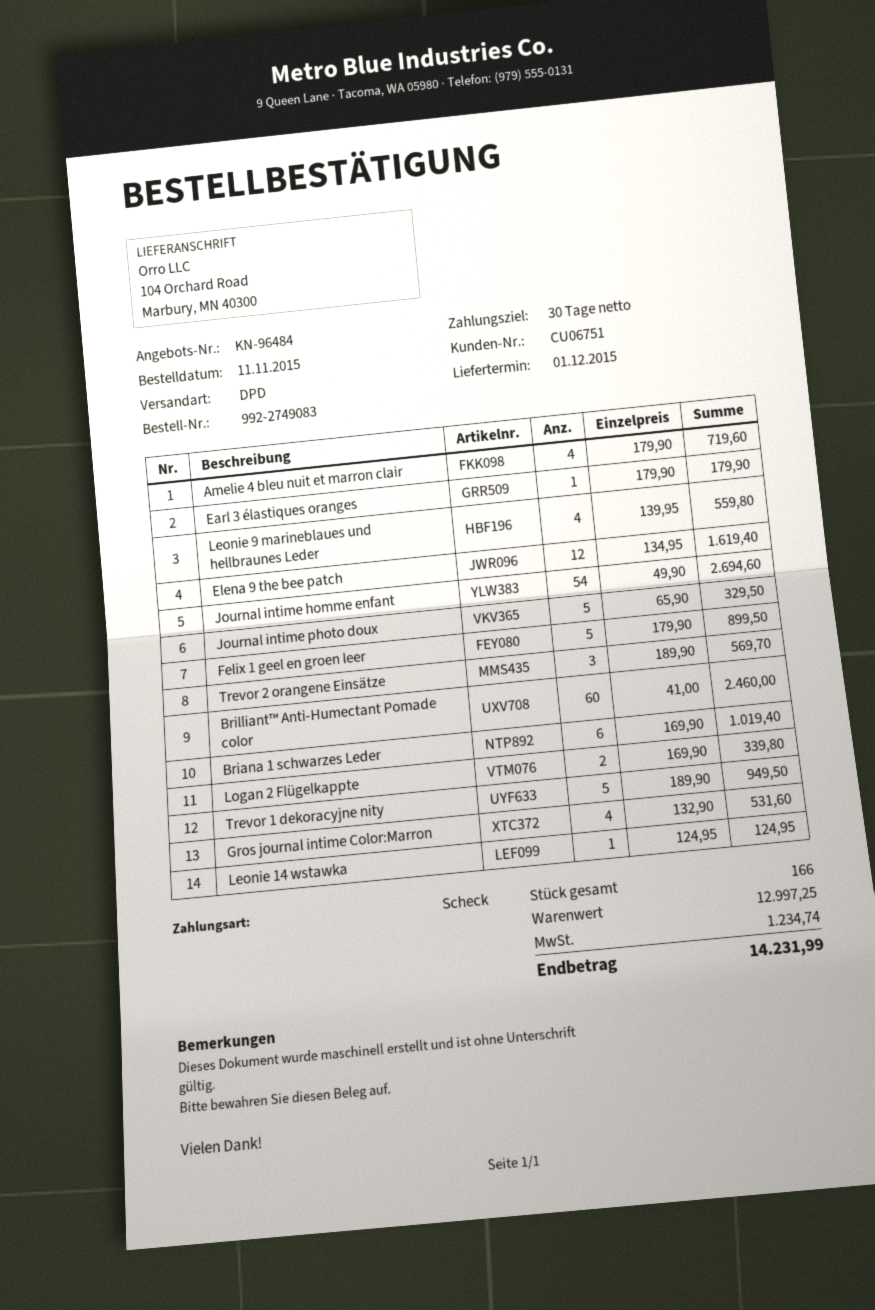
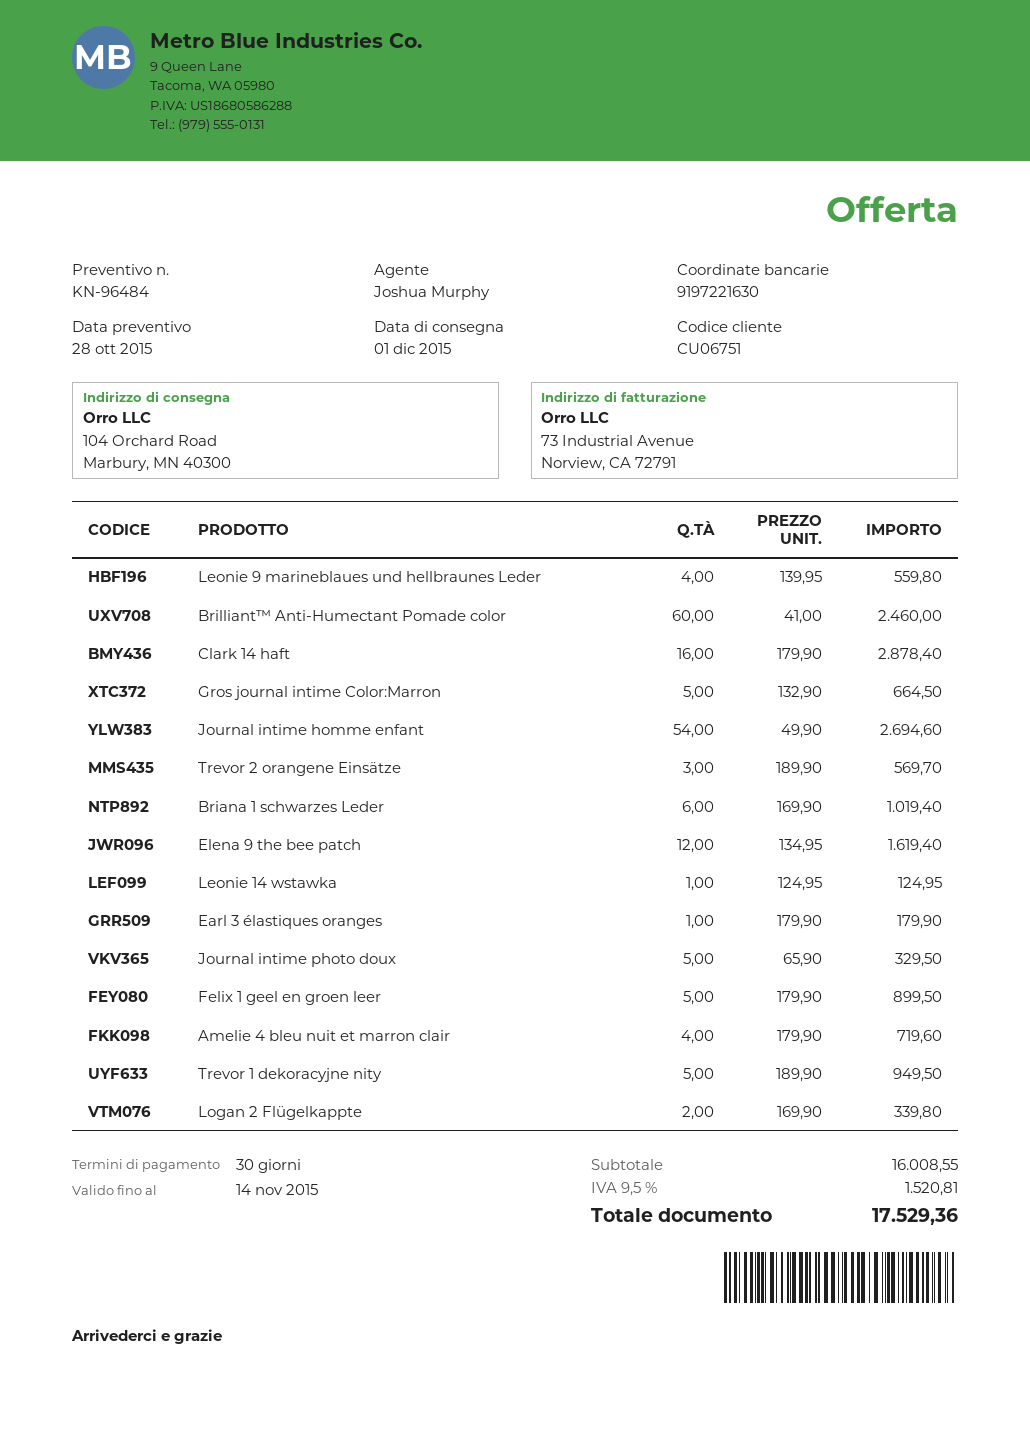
Gros journal intime Color:Marron: 4 x 132.90 = 531.60 -> 5 x 132.90 = 664.50
Clark 14 haft: none -> 16 x 179.90 = 2878.40
subtotal: 12997.25 -> 16008.55
tax: 1234.74 -> 1520.81
total: 14231.99 -> 17529.36

